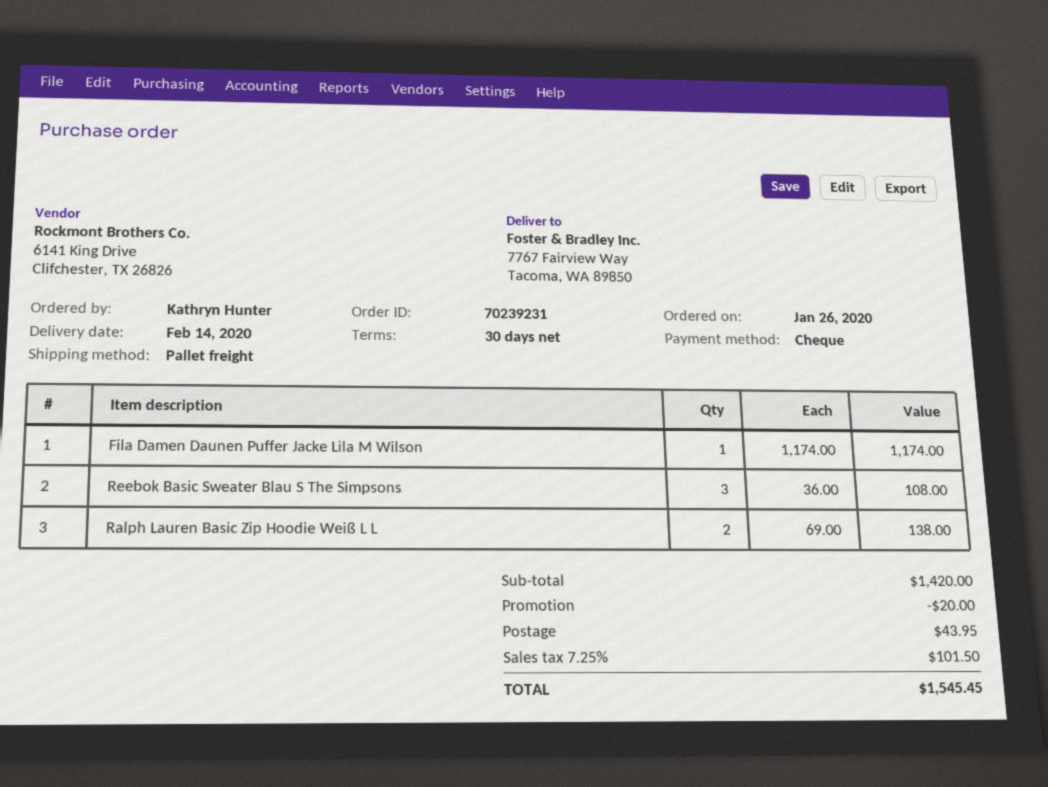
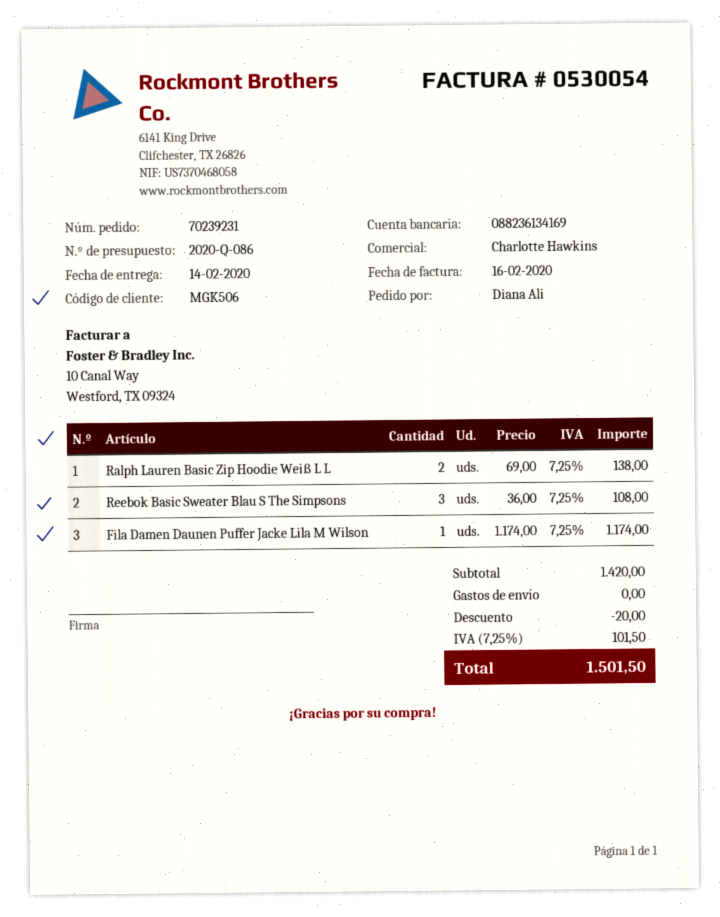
ordered by: Kathryn Hunter -> Diana Ali
shipping: 43.95 -> 0.00
total: 1545.45 -> 1501.50

